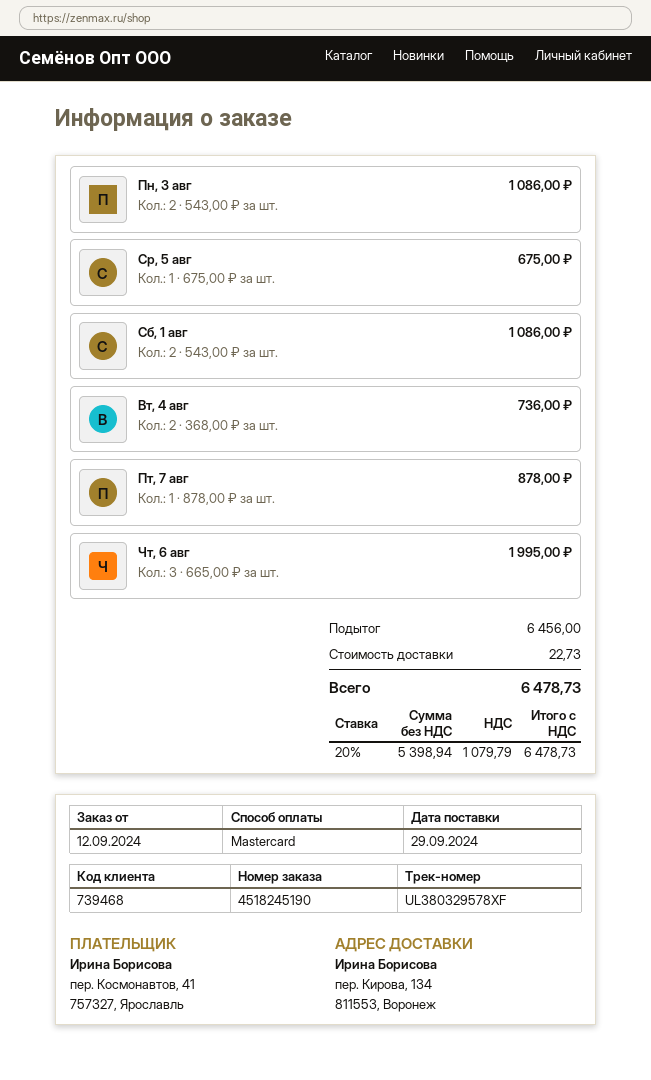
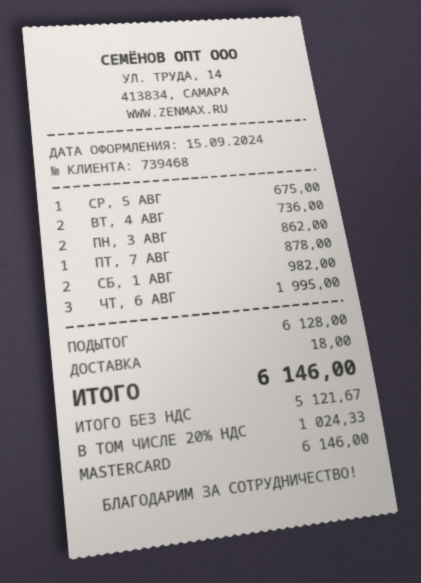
order date: 2024-09-12 -> 2024-09-15
Пн, 3 авг: 2 for 1086.00 -> 2 for 862.00
Сб, 1 авг: 2 for 1086.00 -> 2 for 982.00
subtotal: 6456.00 -> 6128.00
shipping: 22.73 -> 18.00
net: 5398.94 -> 5121.67
tax: 20% = 1079.79 -> 20% = 1024.33
total: 6478.73 -> 6146.00

